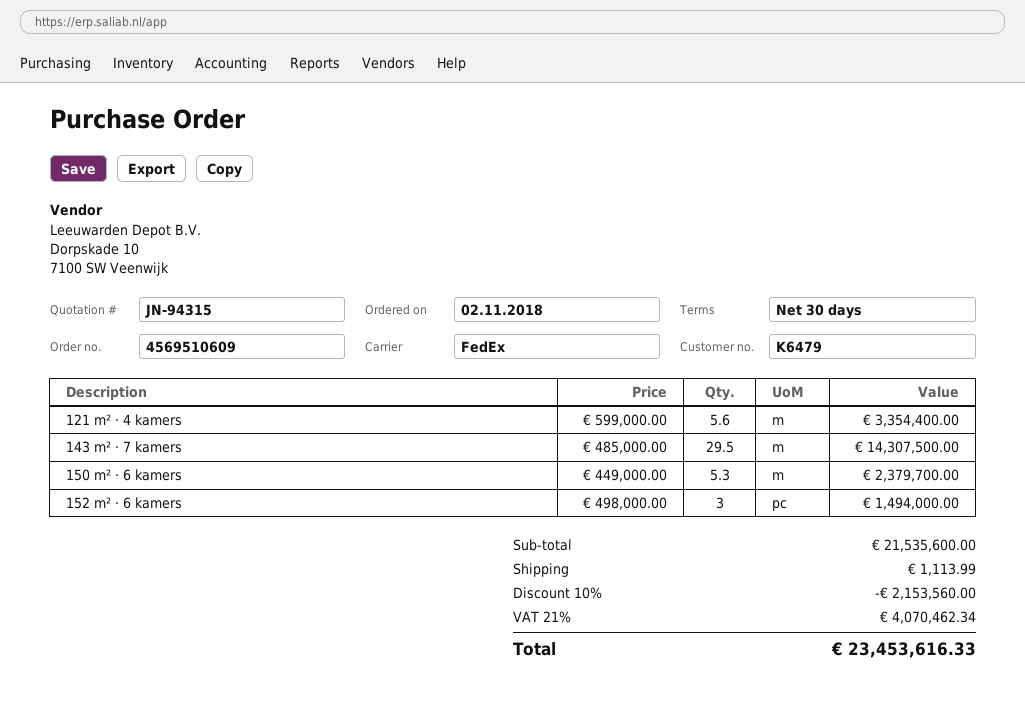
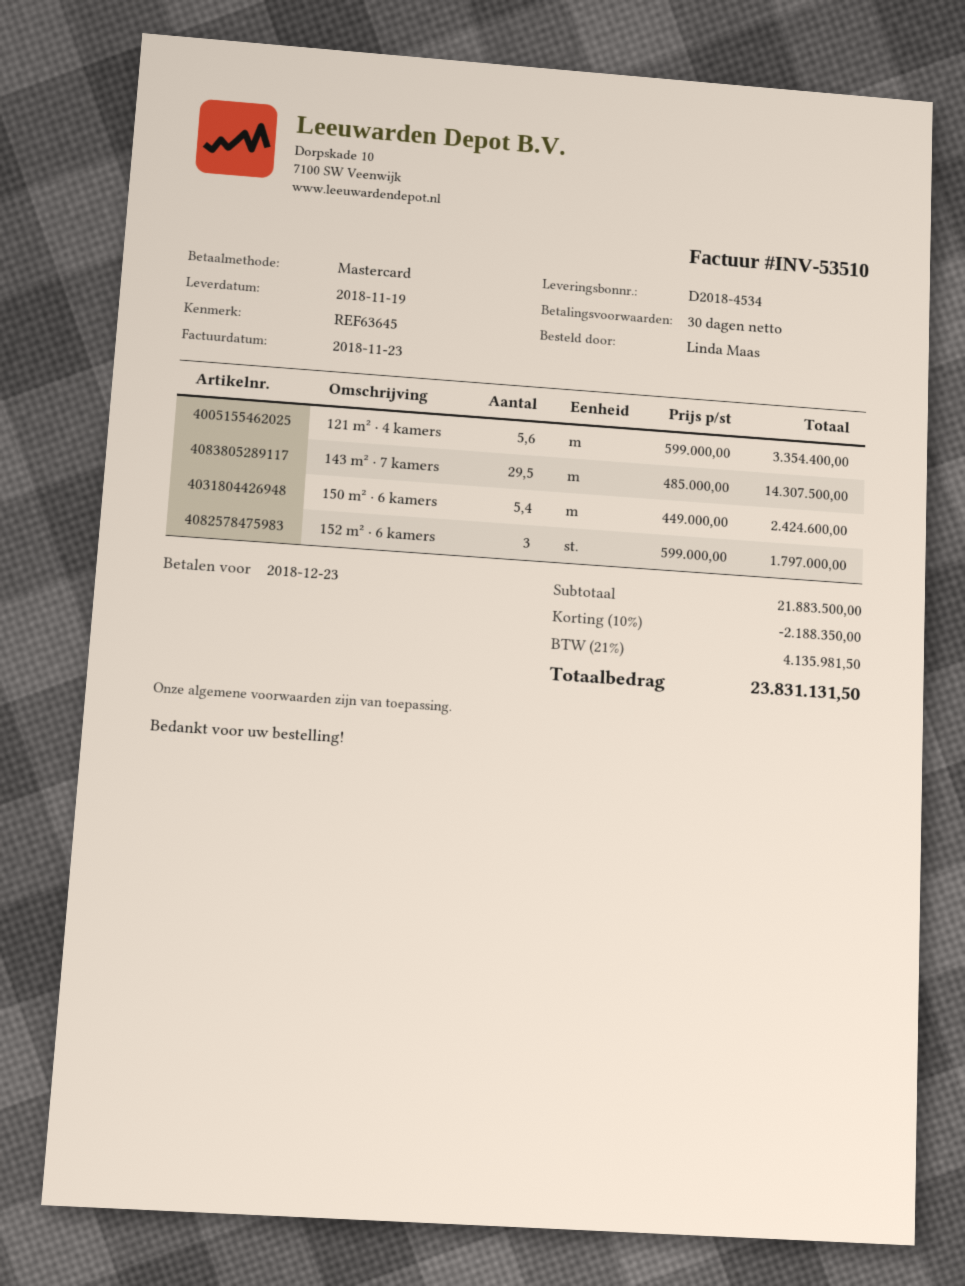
150 m² · 6 kamers: 5.3 x 449000.00 = 2379700.00 -> 5.4 x 449000.00 = 2424600.00
152 m² · 6 kamers: 3 x 498000.00 = 1494000.00 -> 3 x 599000.00 = 1797000.00
subtotal: 21535600.00 -> 21883500.00
discount: 10% = 2153560.00 -> 10% = 2188350.00
shipping: 1113.99 -> none
tax: 21% = 4070462.34 -> 21% = 4135981.50
total: 23453616.33 -> 23831131.50

